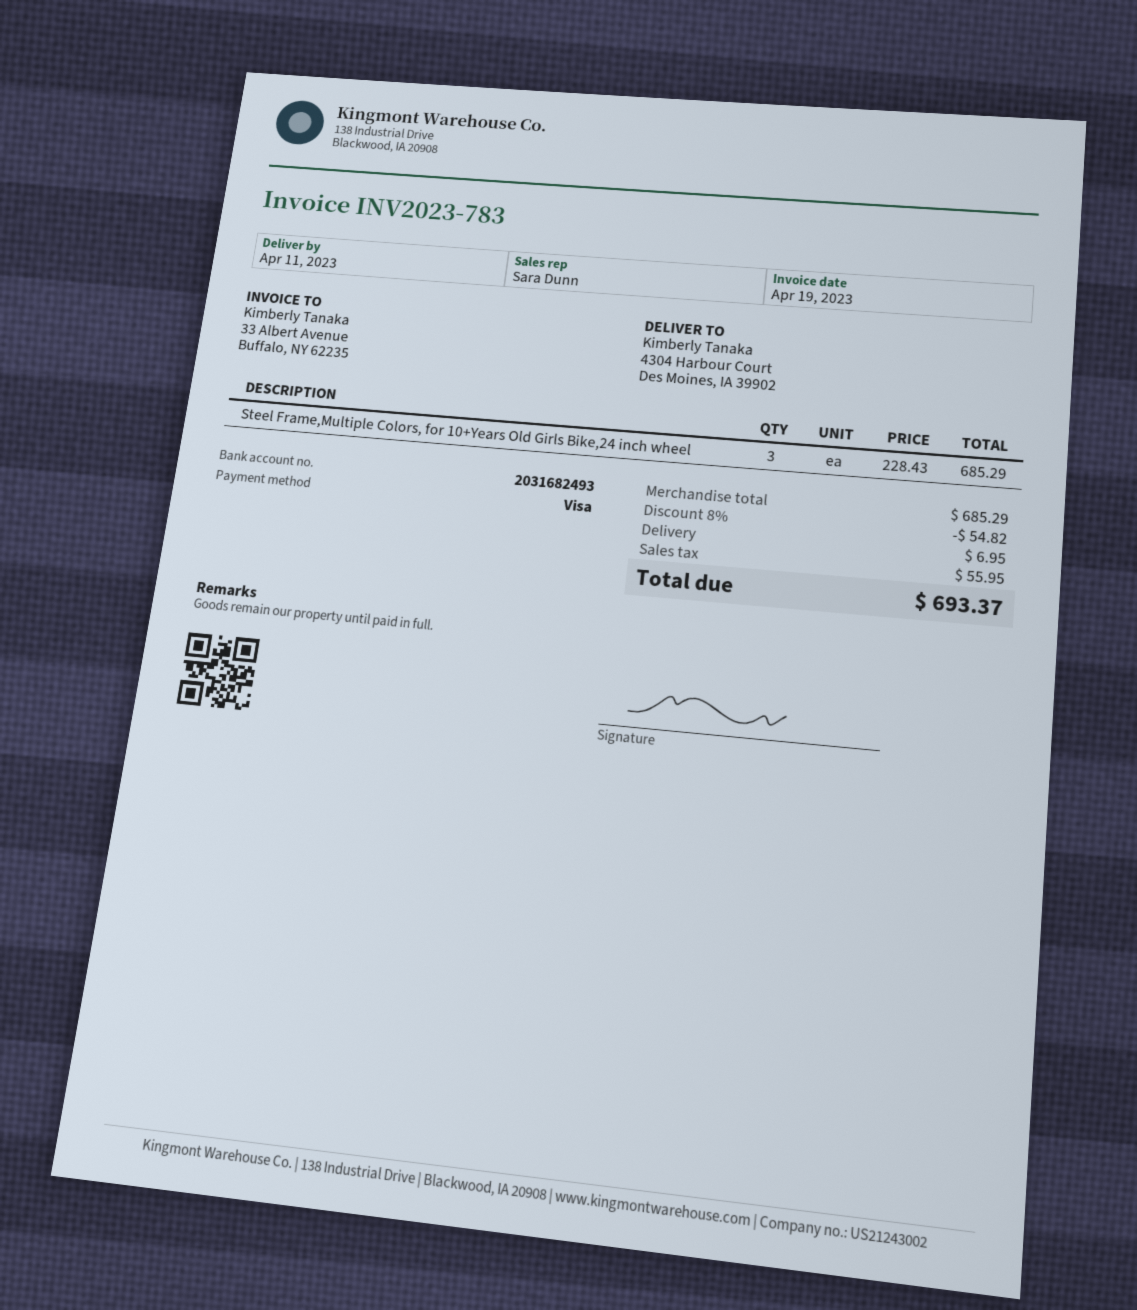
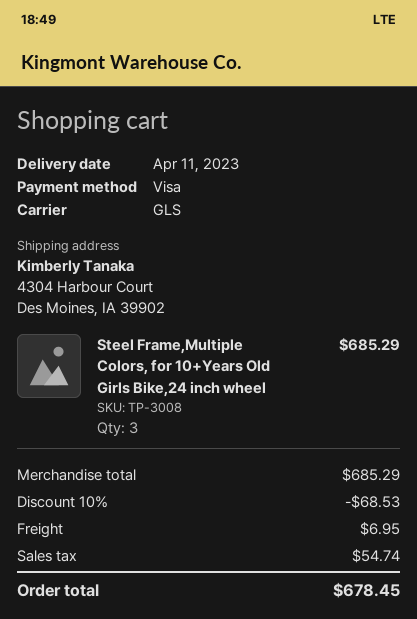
discount: 8% = 54.82 -> 10% = 68.53
tax: 55.95 -> 54.74
total: 693.37 -> 678.45

